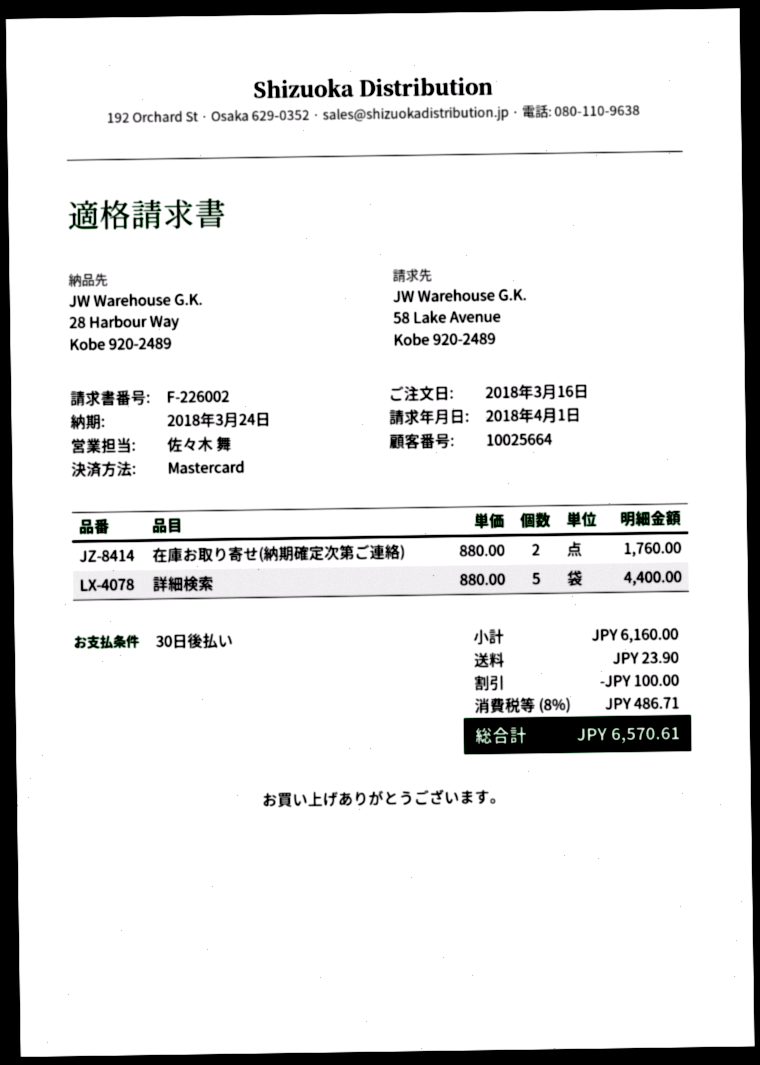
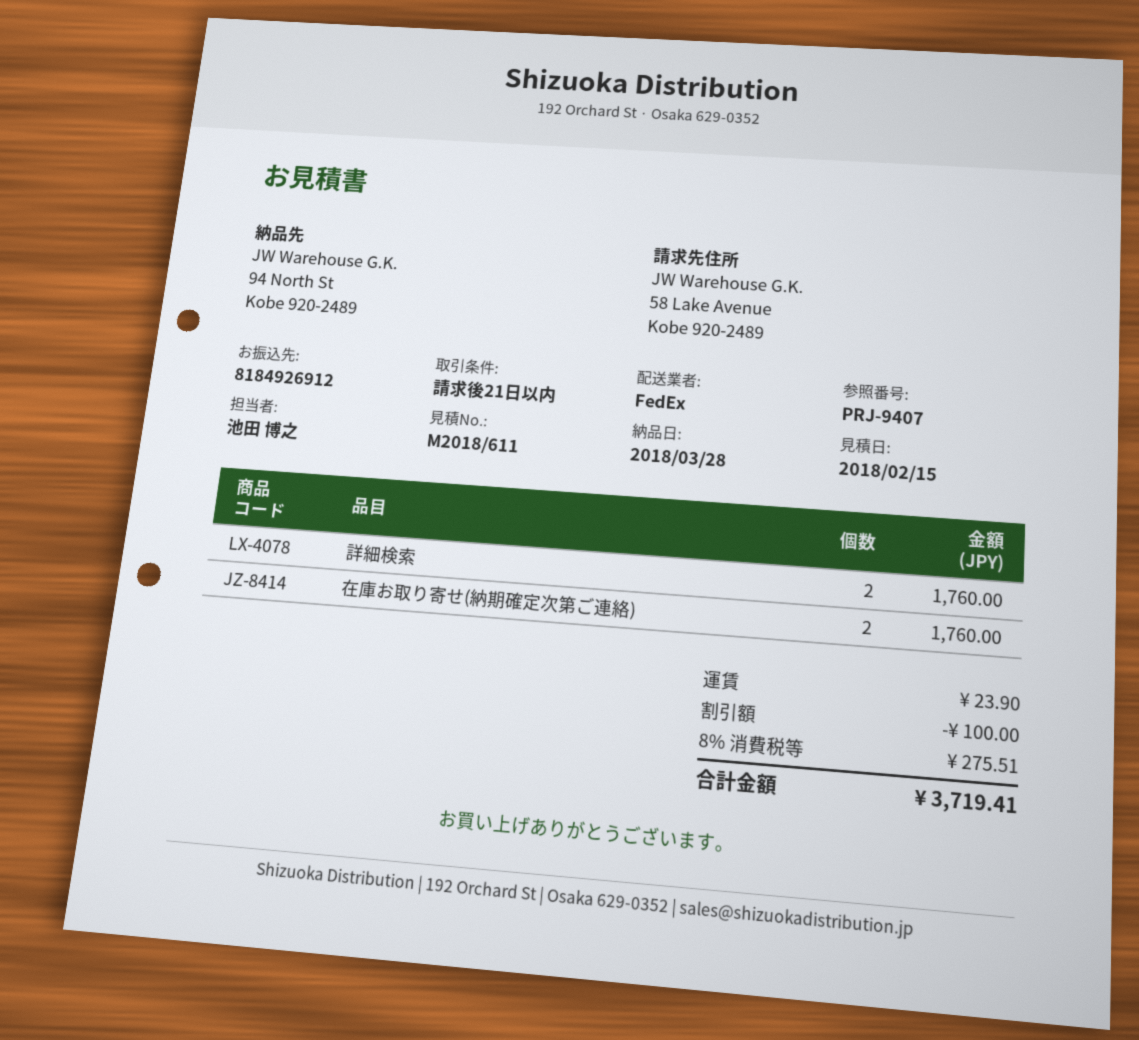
delivery date: 2018-03-24 -> 2018-03-28
payment terms: 30 days -> 21 days
sales rep: 佐々木 舞 -> 池田 博之
ship to: 28 Harbour Way, Kobe 920-2489 -> 94 North St, Kobe 920-2489
詳細検索: 5 for 4400.00 -> 2 for 1760.00
tax: 8% = 486.71 -> 8% = 275.51
total: 6570.61 -> 3719.41

